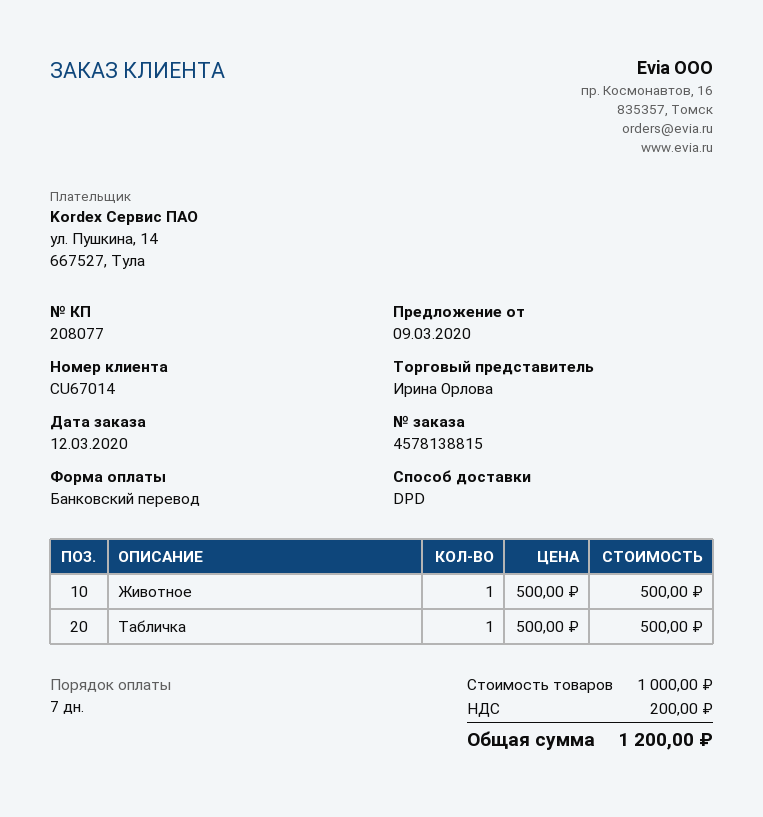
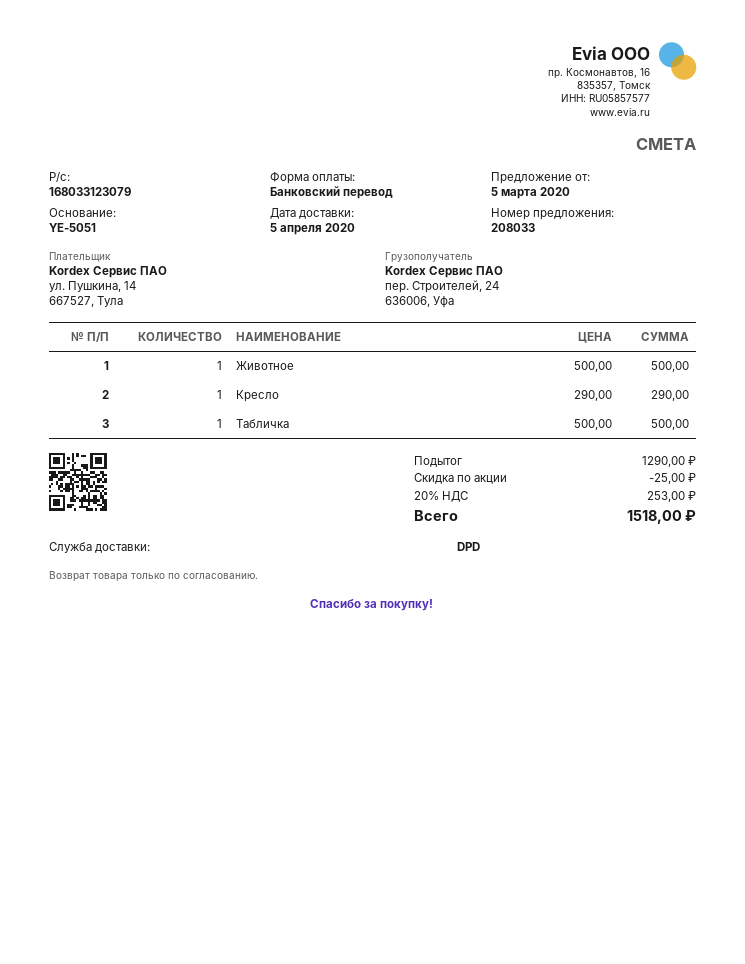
quote number: 208077 -> 208033
quote date: 2020-03-09 -> 2020-03-05
Кресло: none -> 1 x 290.00 = 290.00
subtotal: 1000.00 -> 1290.00
discount: none -> 25.00
tax: 200.00 -> 253.00
total: 1200.00 -> 1518.00

